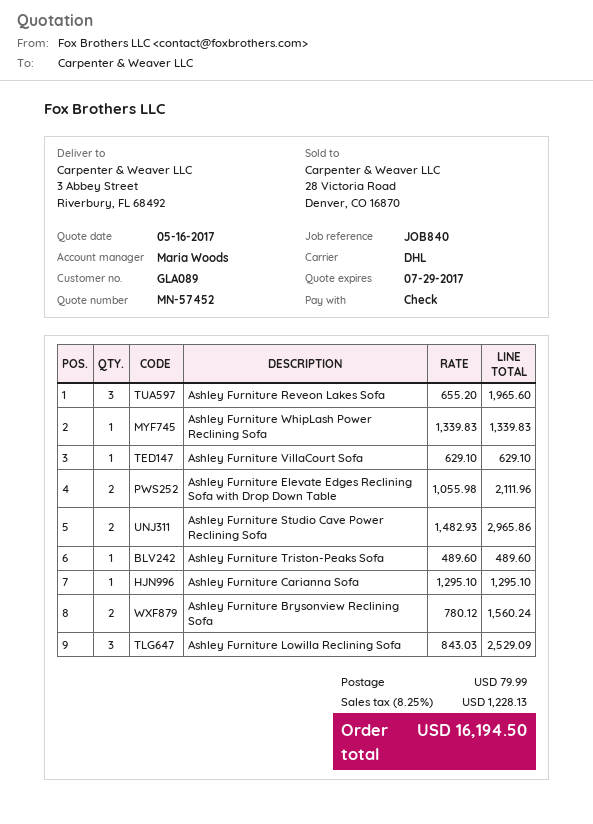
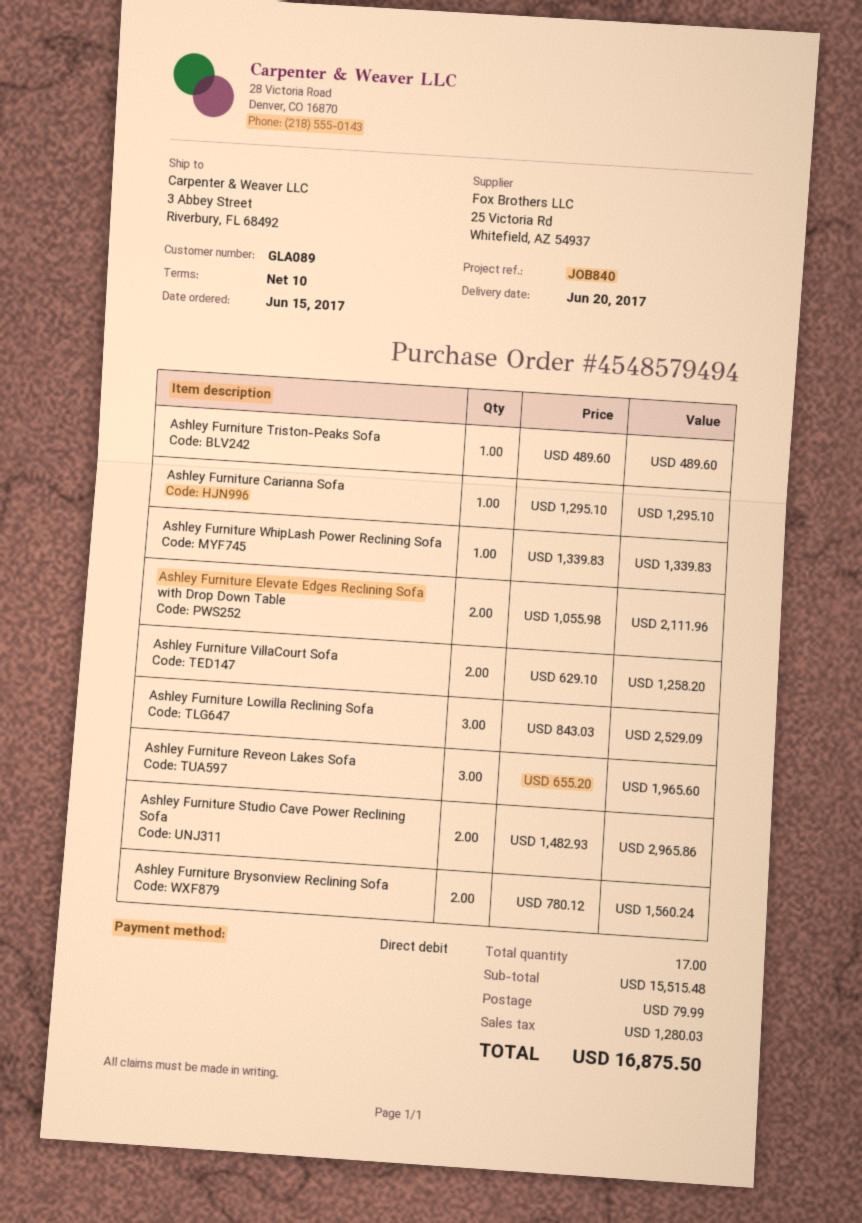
payment method: cheque -> direct debit
Ashley Furniture VillaCourt Sofa: 1 x 629.10 = 629.10 -> 2 x 629.10 = 1258.20
tax: 1228.13 -> 1280.03
total: 16194.50 -> 16875.50

